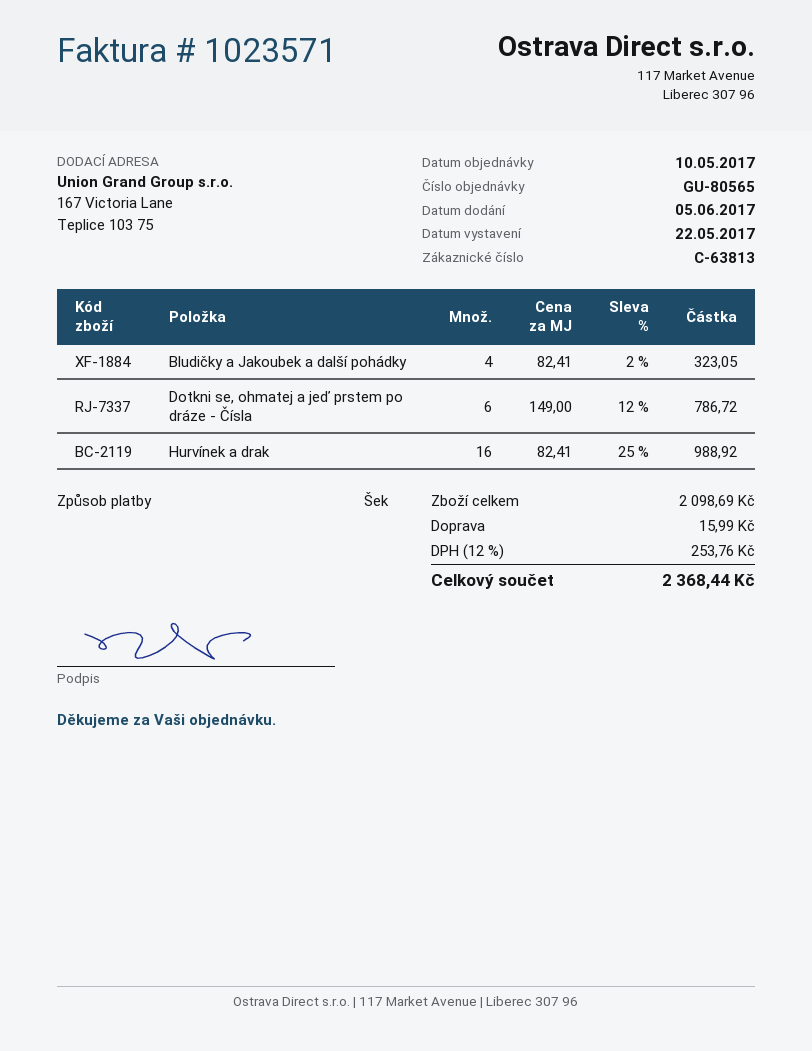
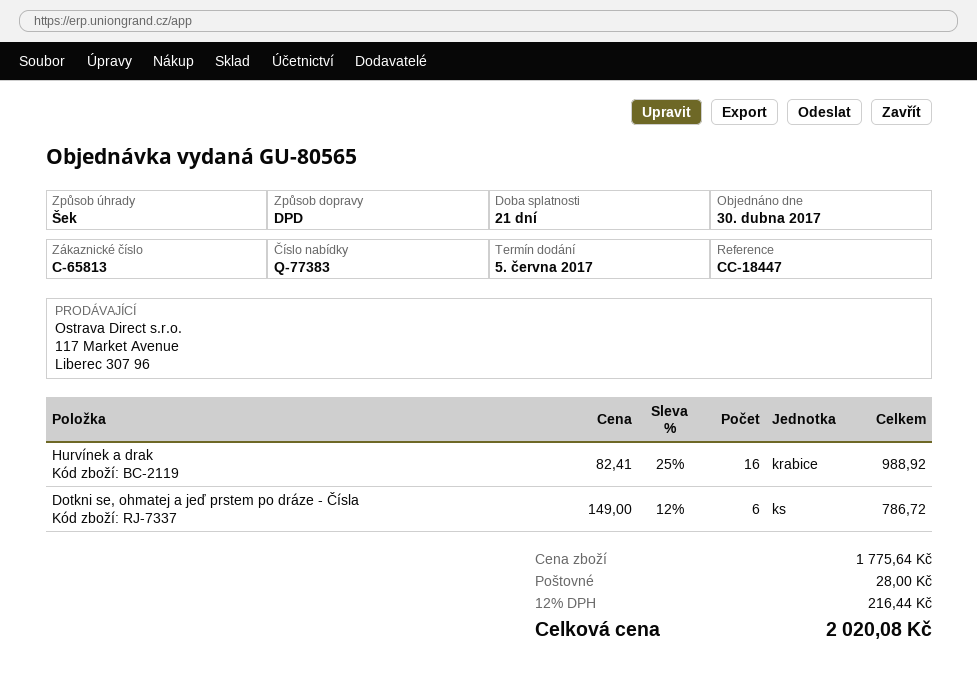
order date: 2017-05-10 -> 2017-04-30
customer number: C-63813 -> C-65813
Bludičky a Jakoubek a další pohádky: 4 x 82.41 - 2% = 323.05 -> none
subtotal: 2098.69 -> 1775.64
shipping: 15.99 -> 28.00
tax: 12% = 253.76 -> 12% = 216.44
total: 2368.44 -> 2020.08

